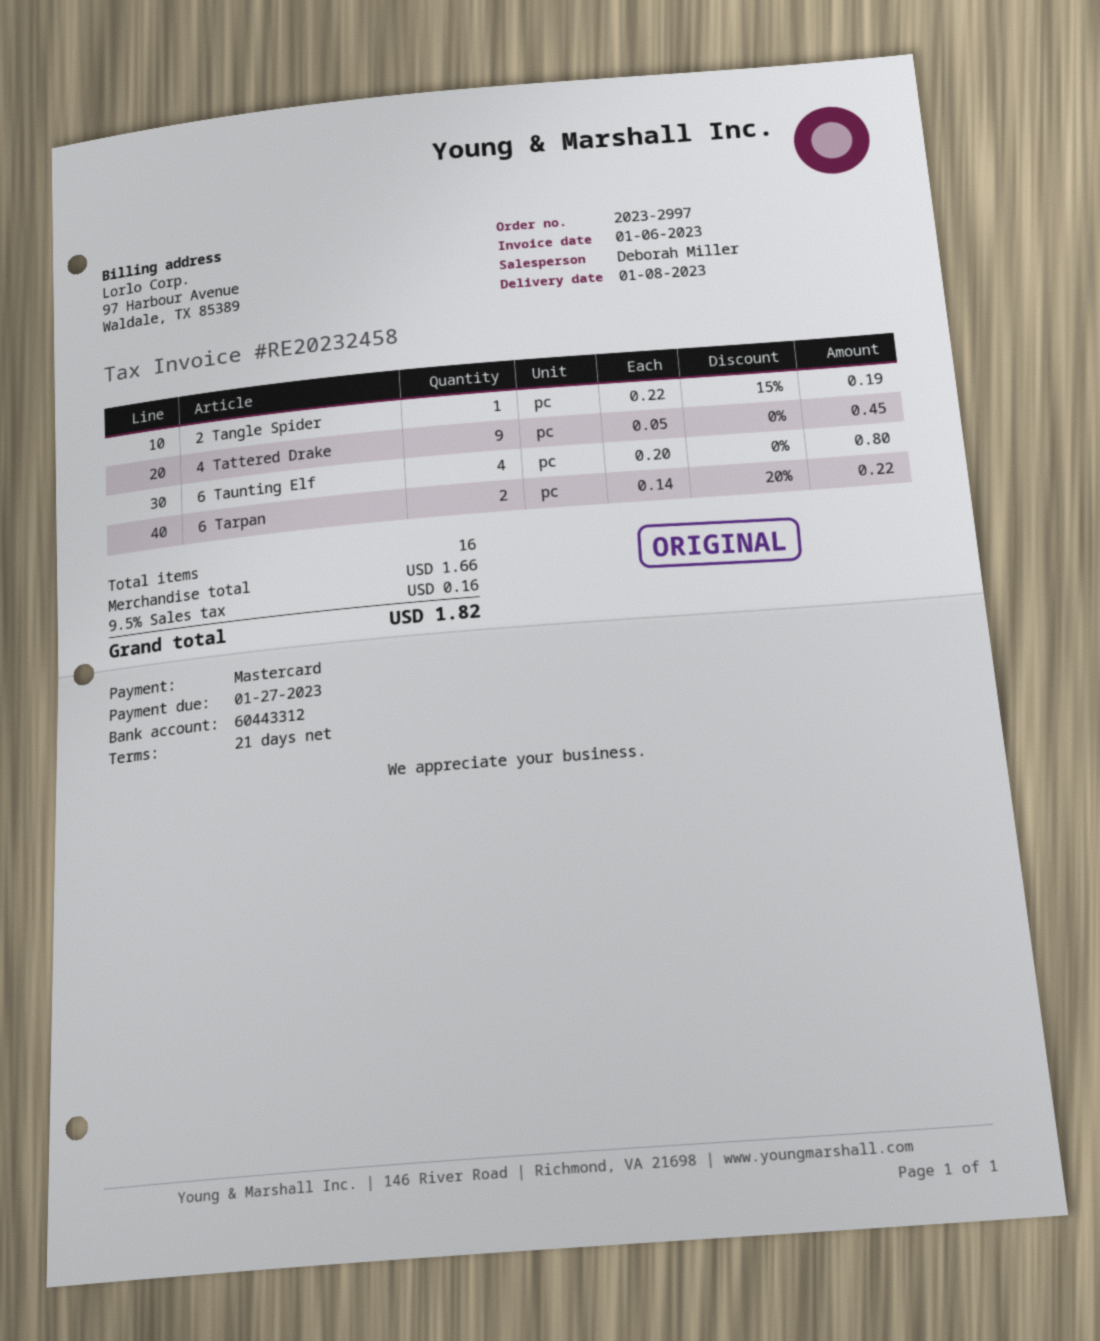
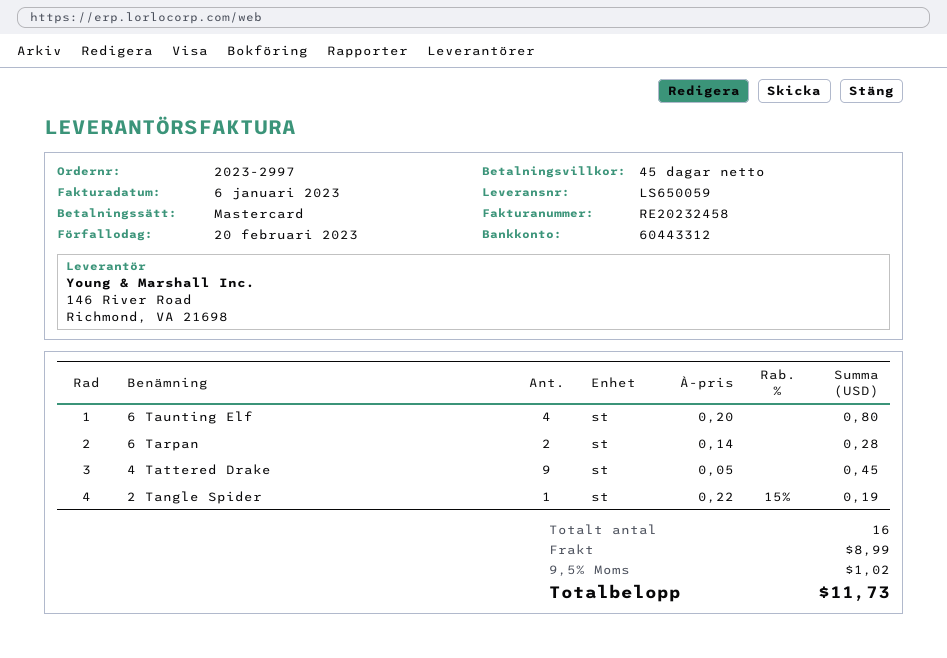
payment terms: 21 days -> 45 days
due date: 2023-01-27 -> 2023-02-20
6 Tarpan: 2 x 0.14 - 20% = 0.22 -> 2 x 0.14 = 0.28
shipping: none -> 8.99
tax: 9.5% = 0.16 -> 9.5% = 1.02
total: 1.82 -> 11.73

